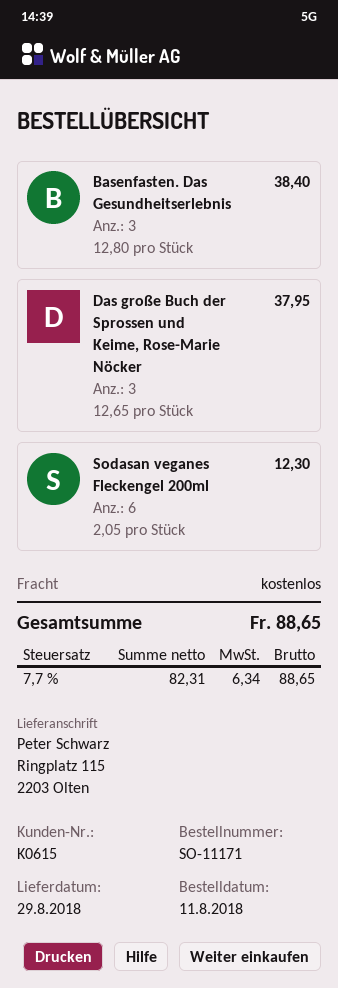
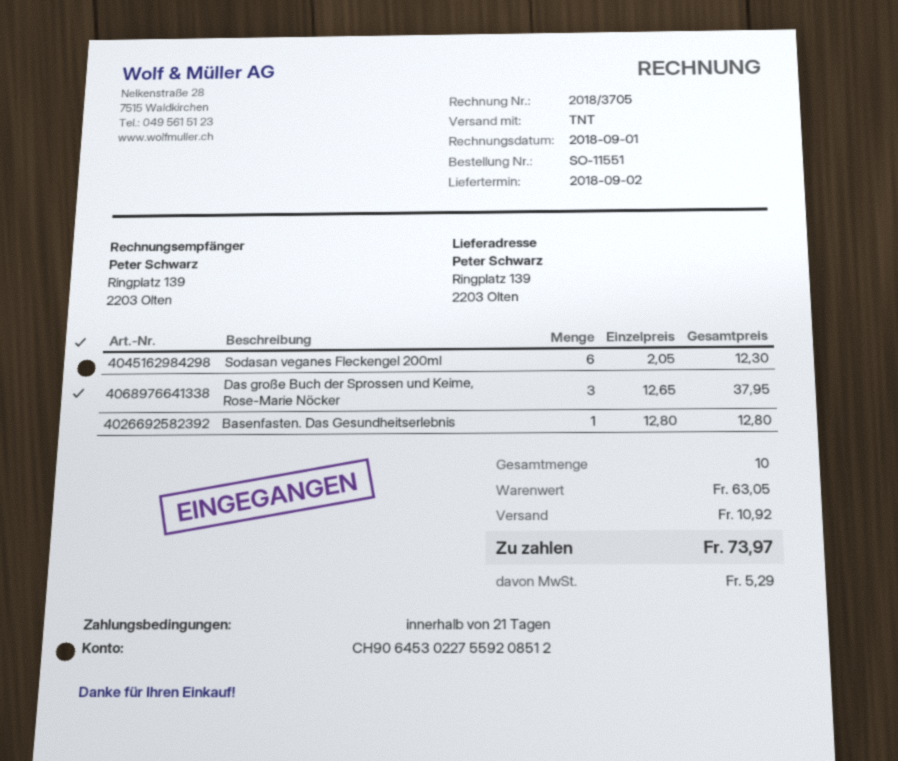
order number: SO-11171 -> SO-11551
delivery date: 2018-08-29 -> 2018-09-02
ship to: Ringplatz 115, 2203 Olten -> Ringplatz 139, 2203 Olten
Basenfasten. Das Gesundheitserlebnis: 3 x 12.80 = 38.40 -> 1 x 12.80 = 12.80
shipping: 0.00 -> 10.92
tax: 6.34 -> 5.29
total: 88.65 -> 73.97

